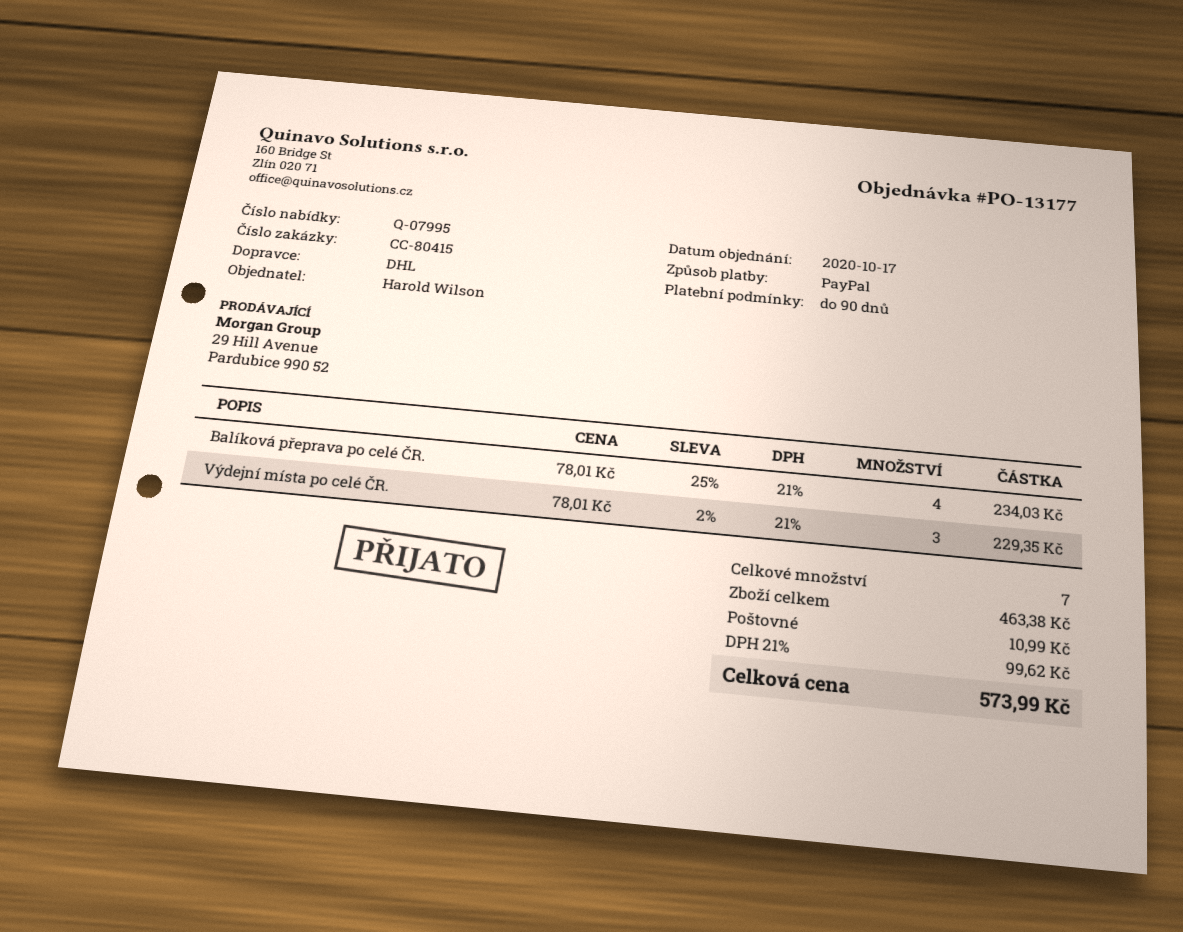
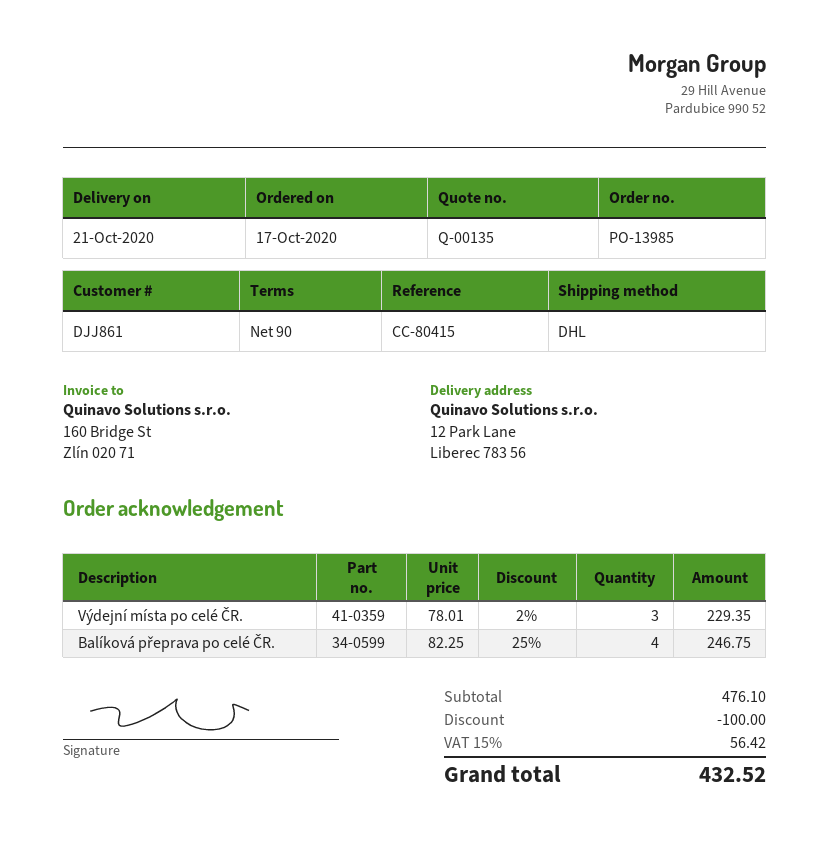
quote number: Q-07995 -> Q-00135
order number: PO-13177 -> PO-13985
Balíková přeprava po celé ČR.: 4 x 78.01 - 25% = 234.03 -> 4 x 82.25 - 25% = 246.75
subtotal: 463.38 -> 476.10
discount: none -> 100.00
shipping: 10.99 -> none
tax: 21% = 99.62 -> 15% = 56.42
total: 573.99 -> 432.52

